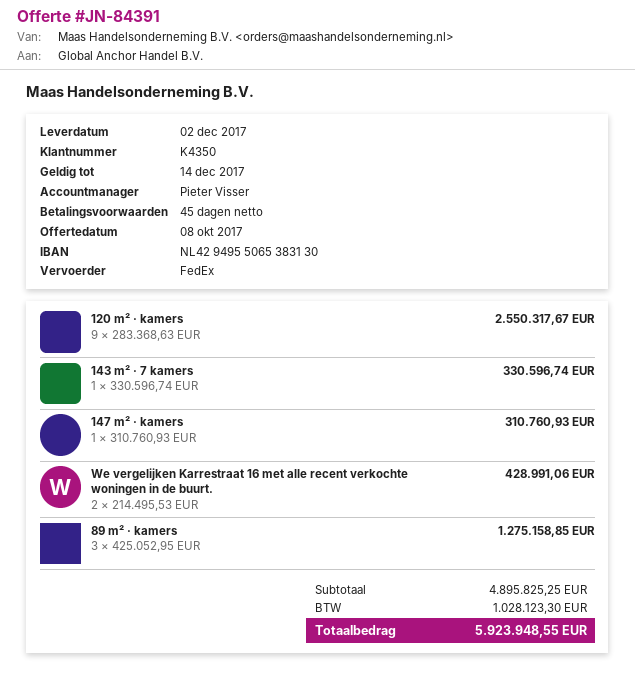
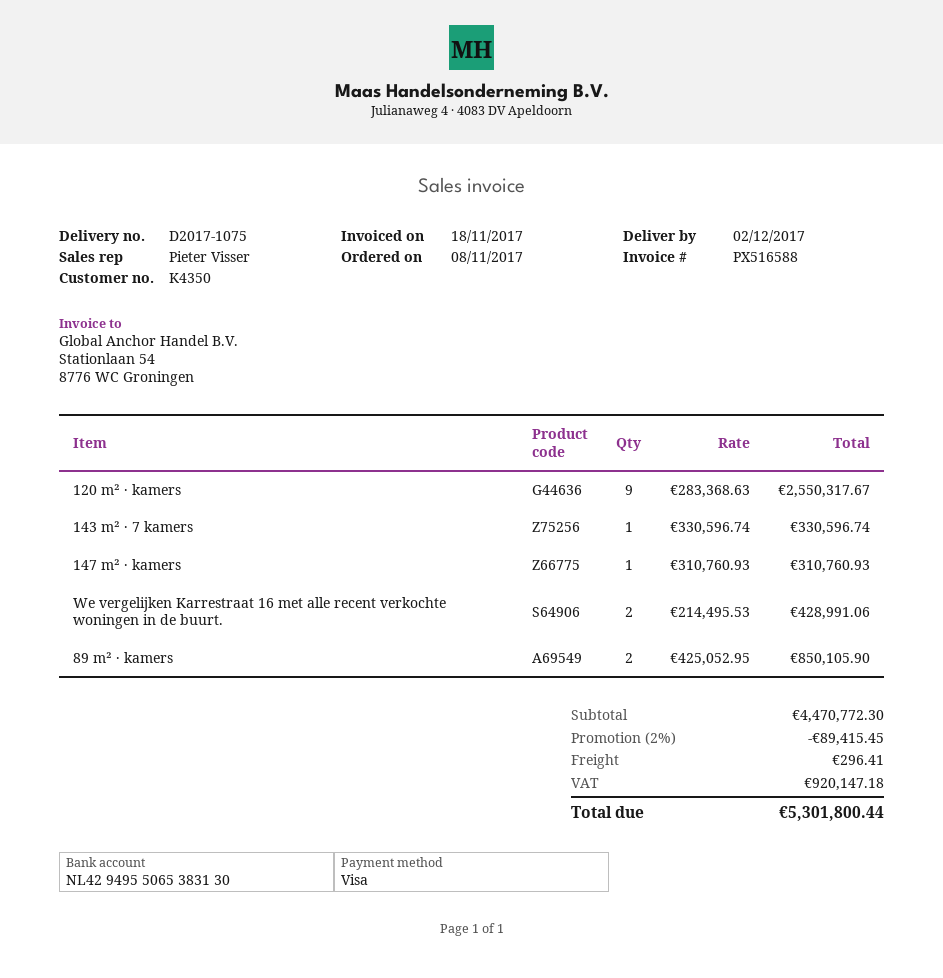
89 m² · kamers: 3 x 425052.95 = 1275158.85 -> 2 x 425052.95 = 850105.90
subtotal: 4895825.25 -> 4470772.30
discount: none -> 2% = 89415.45
shipping: none -> 296.41
tax: 1028123.30 -> 920147.18
total: 5923948.55 -> 5301800.44

